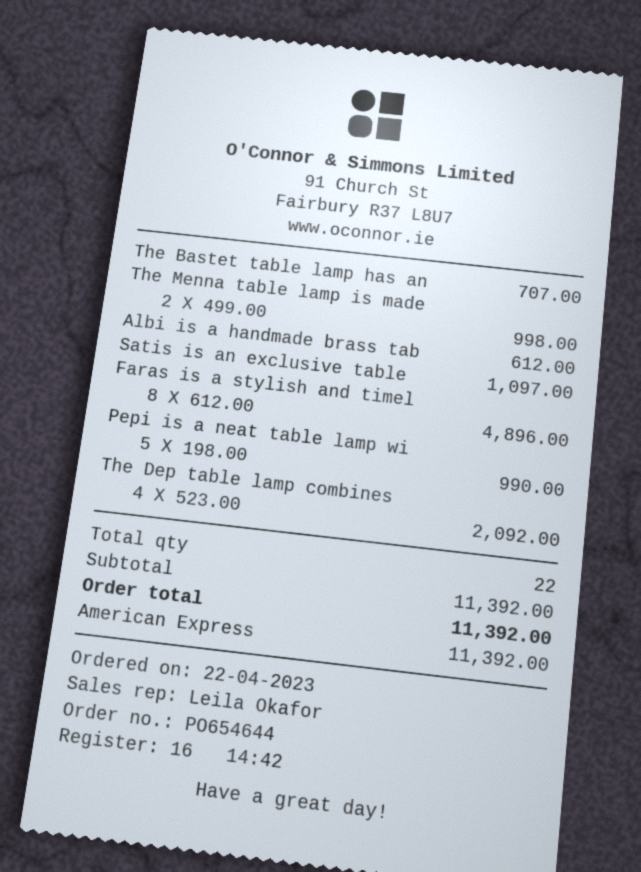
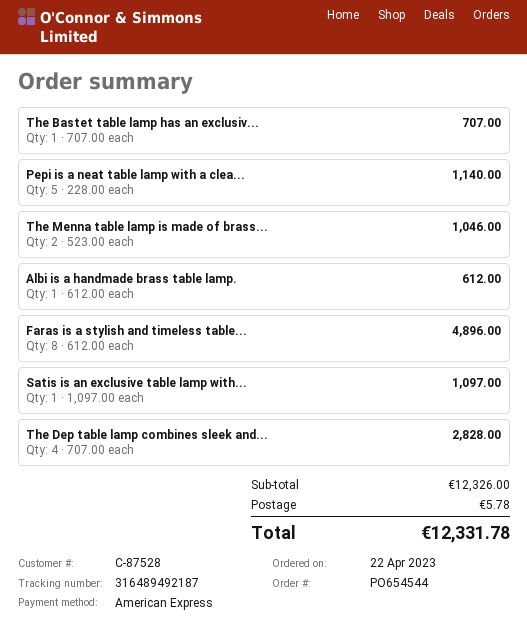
order number: PO654644 -> PO654544
The Menna table lamp is made: 2 x 499.00 = 998.00 -> 2 x 523.00 = 1046.00
Pepi is a neat table lamp wi: 5 x 198.00 = 990.00 -> 5 x 228.00 = 1140.00
The Dep table lamp combines: 4 x 523.00 = 2092.00 -> 4 x 707.00 = 2828.00
subtotal: 11392.00 -> 12326.00
shipping: none -> 5.78
total: 11392.00 -> 12331.78

